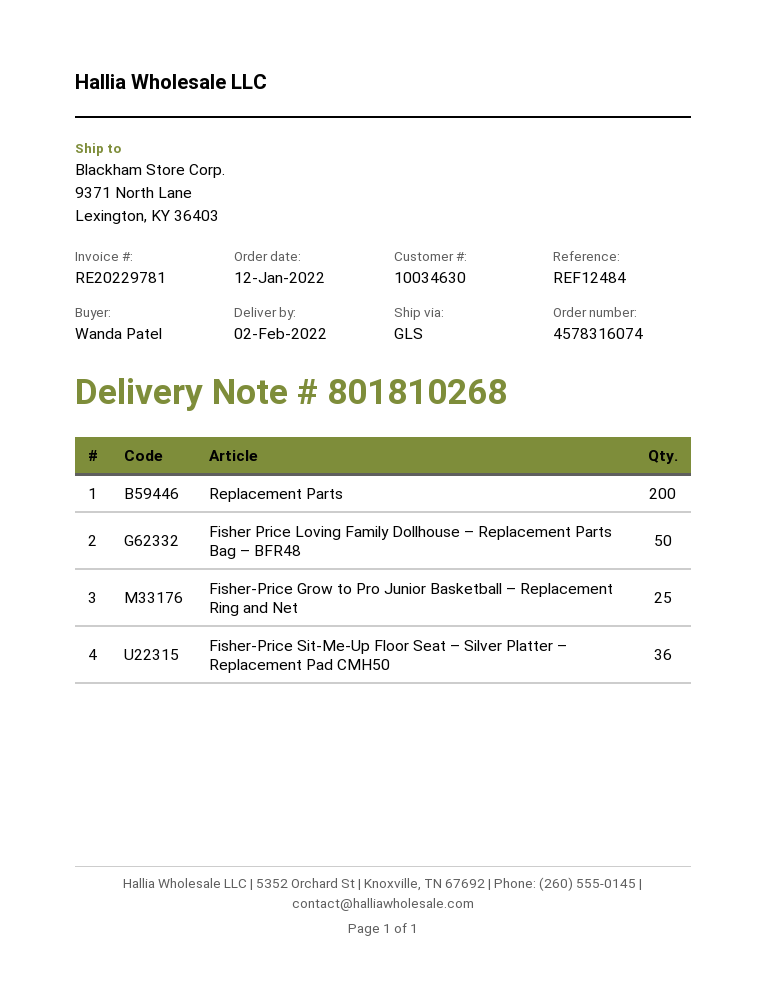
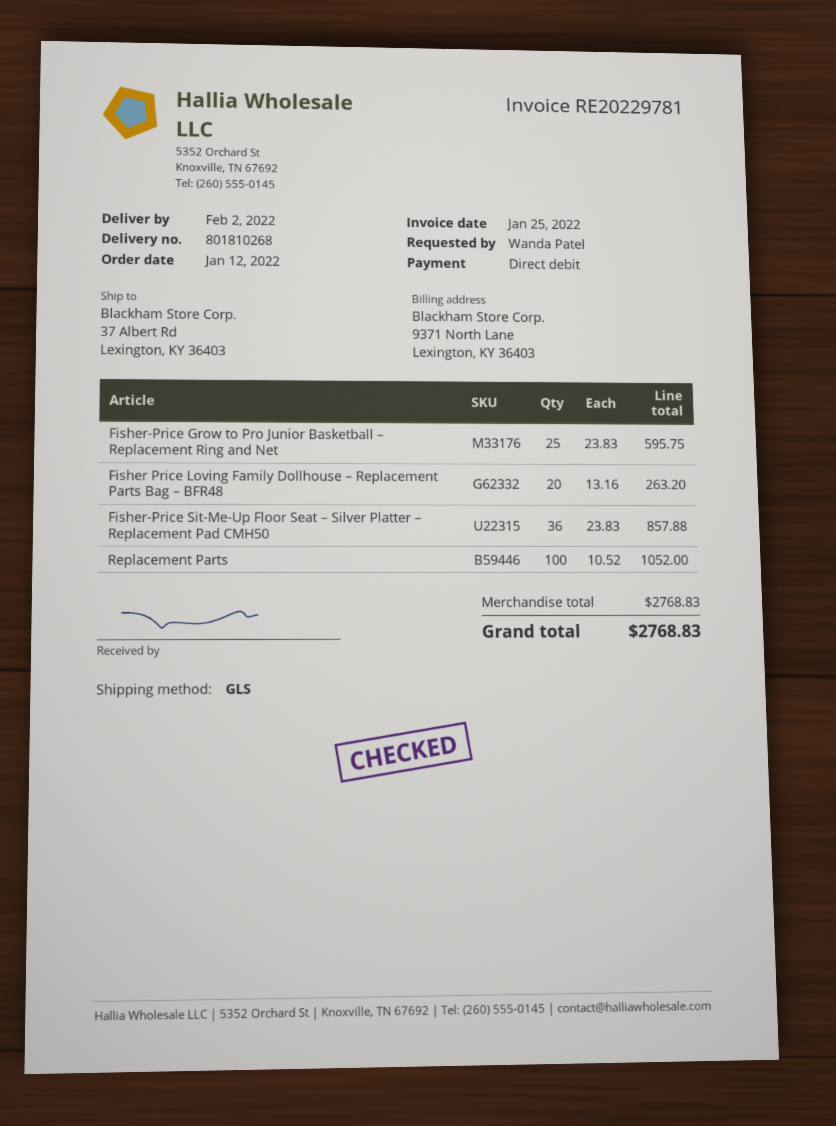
ship to: 9371 North Lane, Lexington, KY 36403 -> 37 Albert Rd, Lexington, KY 36403
Replacement Parts: 200 -> 100
Fisher Price Loving Family Dollhouse – Replacement Parts Bag – BFR48: 50 -> 20

